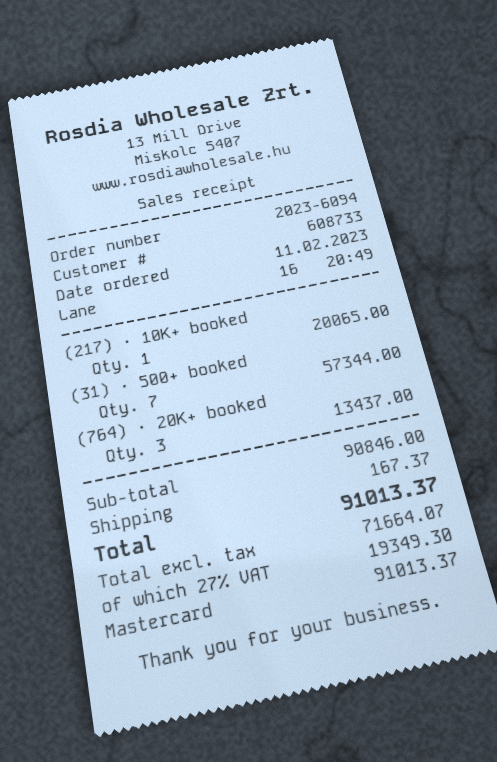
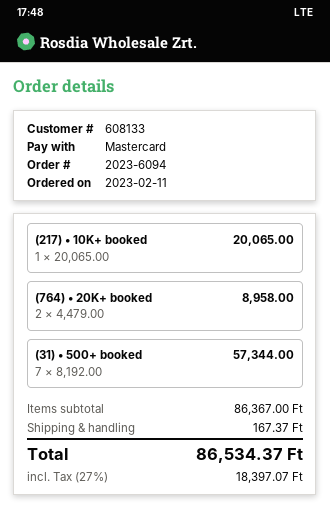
customer number: 608733 -> 608133
(764) • 20K+ booked: 3 for 13437.00 -> 2 for 8958.00
subtotal: 90846.00 -> 86367.00
tax: 27% = 19349.30 -> 27% = 18397.07
total: 91013.37 -> 86534.37

